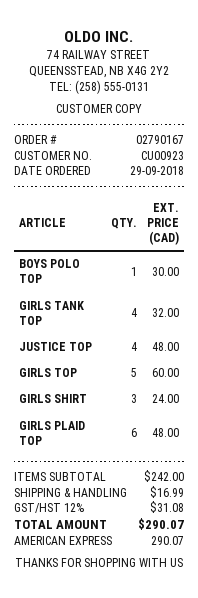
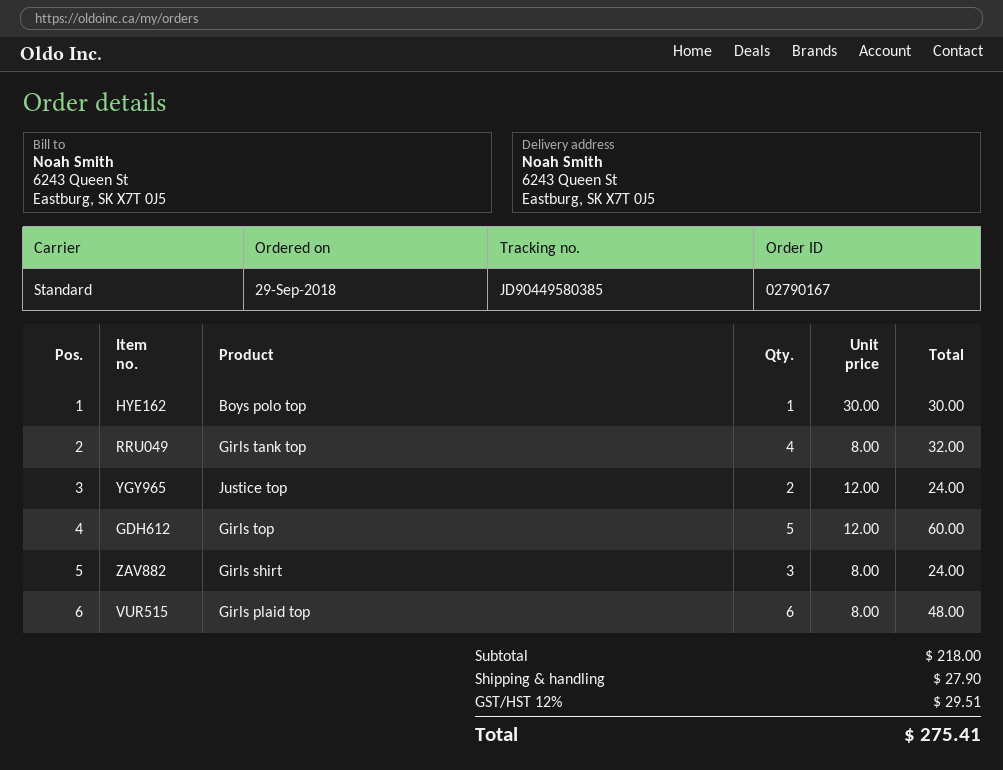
JUSTICE TOP: 4 for 48.00 -> 2 for 24.00
subtotal: 242.00 -> 218.00
shipping: 16.99 -> 27.90
tax: 12% = 31.08 -> 12% = 29.51
total: 290.07 -> 275.41

